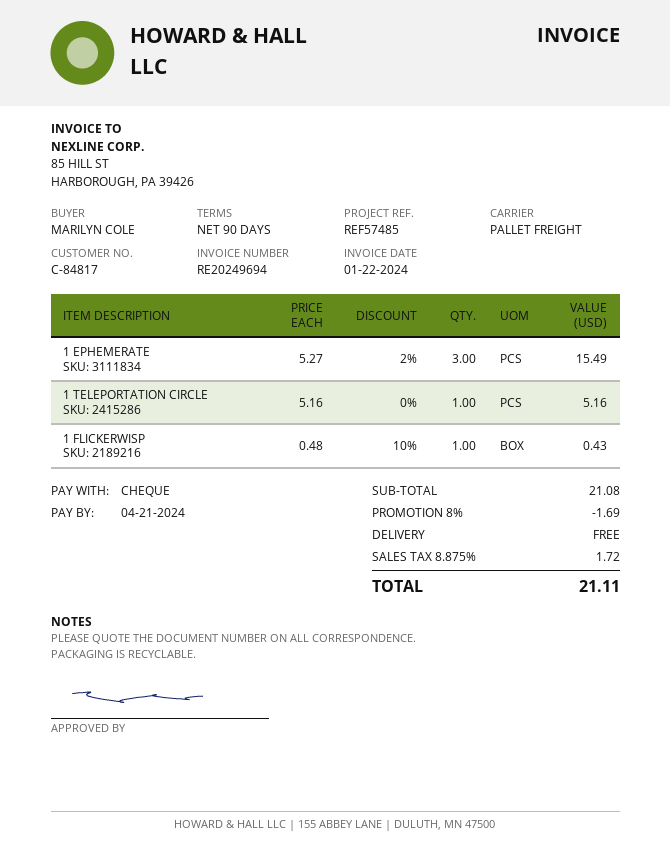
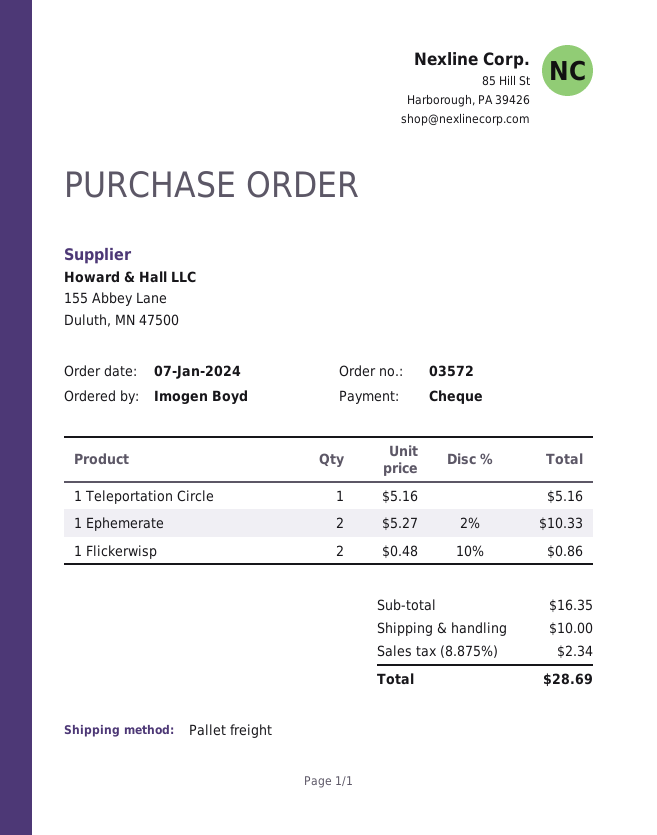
ordered by: MARILYN COLE -> Imogen Boyd
1 EPHEMERATE: 3 x 5.27 - 2% = 15.49 -> 2 x 5.27 - 2% = 10.33
1 FLICKERWISP: 1 x 0.48 - 10% = 0.43 -> 2 x 0.48 - 10% = 0.86
subtotal: 21.08 -> 16.35
discount: 8% = 1.69 -> none
shipping: 0.00 -> 10.00
tax: 8.875% = 1.72 -> 8.875% = 2.34
total: 21.11 -> 28.69

